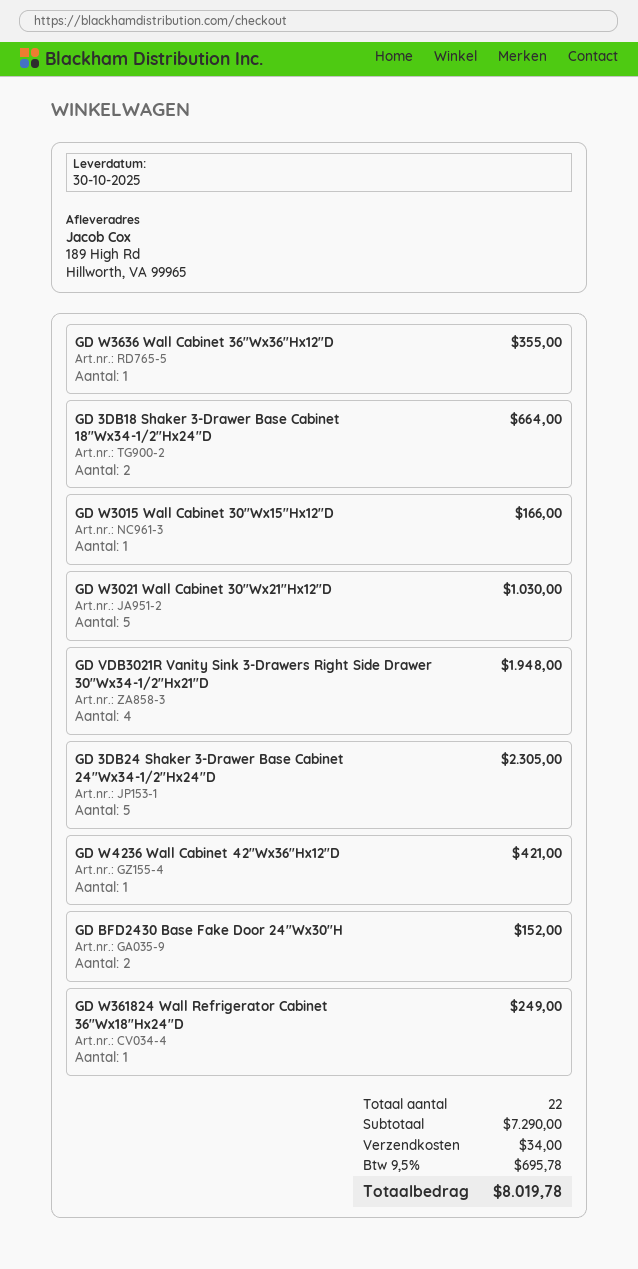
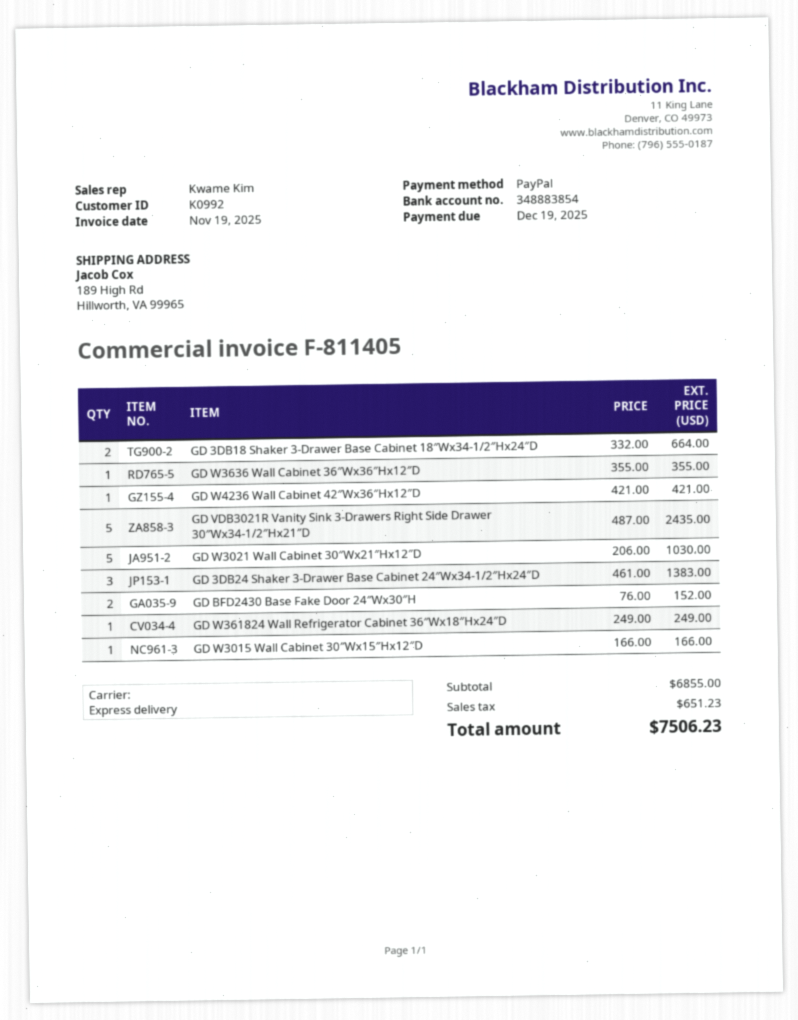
GD VDB3021R Vanity Sink 3-Drawers Right Side Drawer 30″Wx34-1/2″Hx21″D: 4 for 1948.00 -> 5 for 2435.00
GD 3DB24 Shaker 3-Drawer Base Cabinet 24″Wx34-1/2″Hx24″D: 5 for 2305.00 -> 3 for 1383.00
subtotal: 7290.00 -> 6855.00
shipping: 34.00 -> none
tax: 695.78 -> 651.23
total: 8019.78 -> 7506.23

